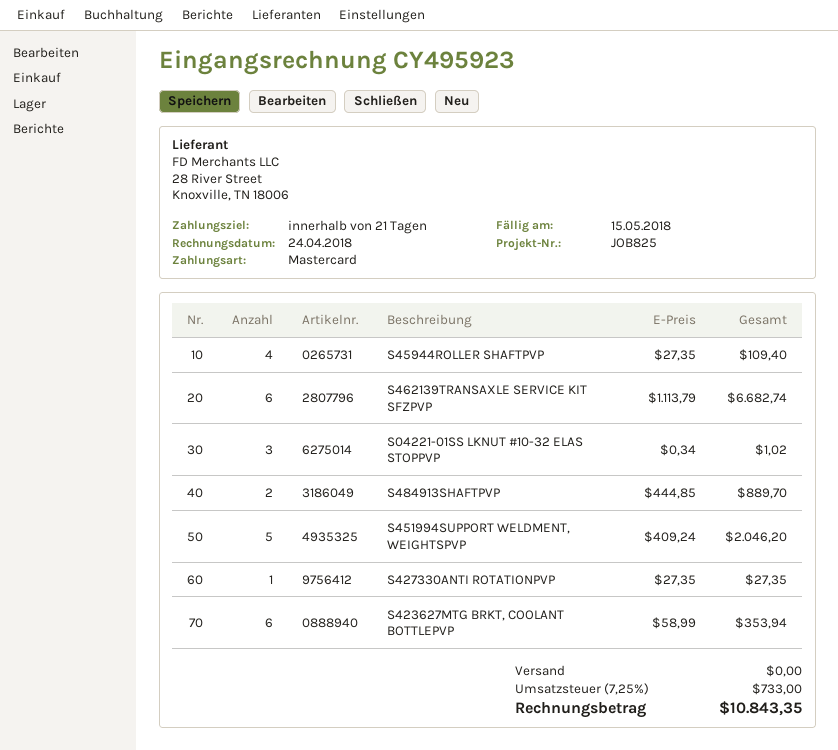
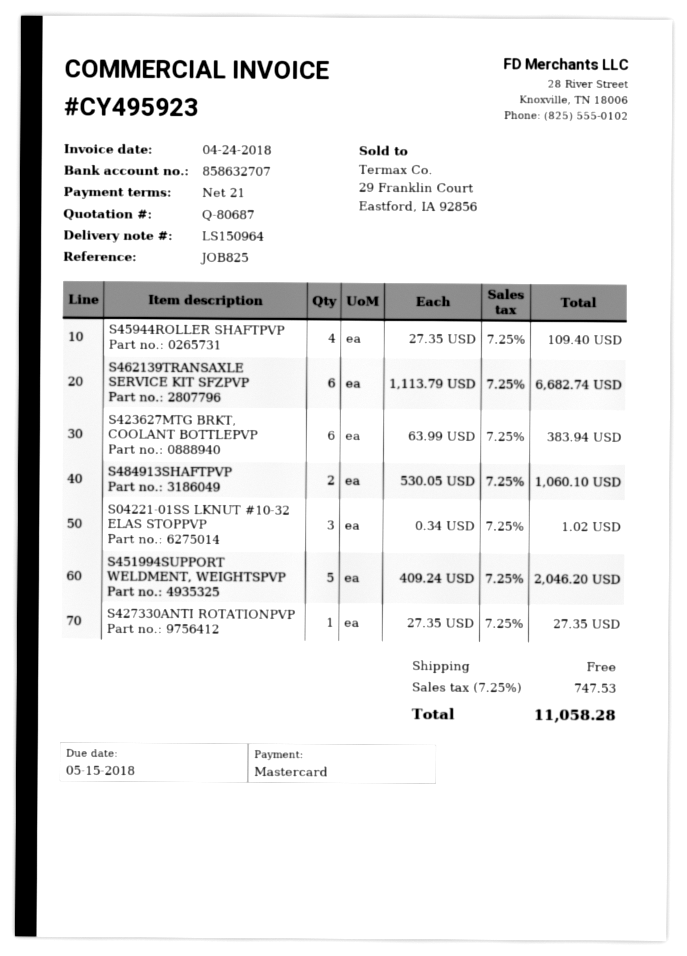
S484913SHAFTPVP: 2 x 444.85 = 889.70 -> 2 x 530.05 = 1060.10
S423627MTG BRKT, COOLANT BOTTLEPVP: 6 x 58.99 = 353.94 -> 6 x 63.99 = 383.94
tax: 7.25% = 733.00 -> 7.25% = 747.53
total: 10843.35 -> 11058.28

